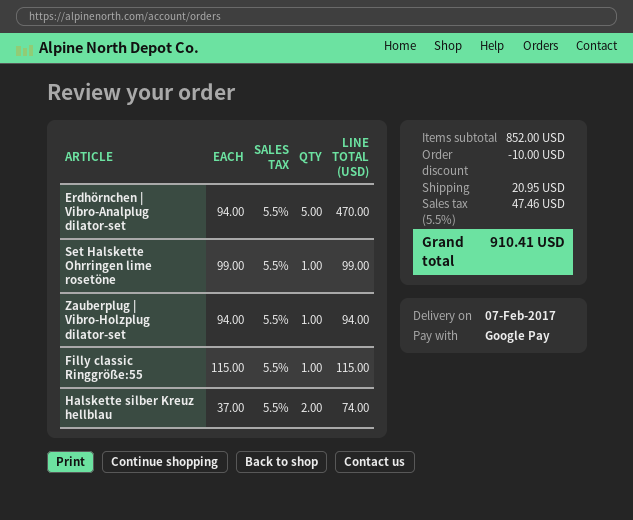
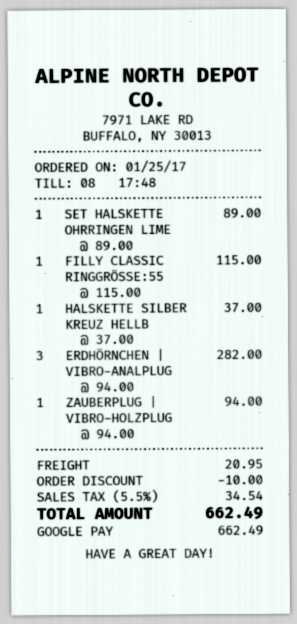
Erdhörnchen | Vibro-Analplug dilator-set: 5 x 94.00 = 470.00 -> 3 x 94.00 = 282.00
Set Halskette Ohrringen lime rosetöne: 1 x 99.00 = 99.00 -> 1 x 89.00 = 89.00
Halskette silber Kreuz hellblau: 2 x 37.00 = 74.00 -> 1 x 37.00 = 37.00
tax: 5.5% = 47.46 -> 5.5% = 34.54
total: 910.41 -> 662.49

